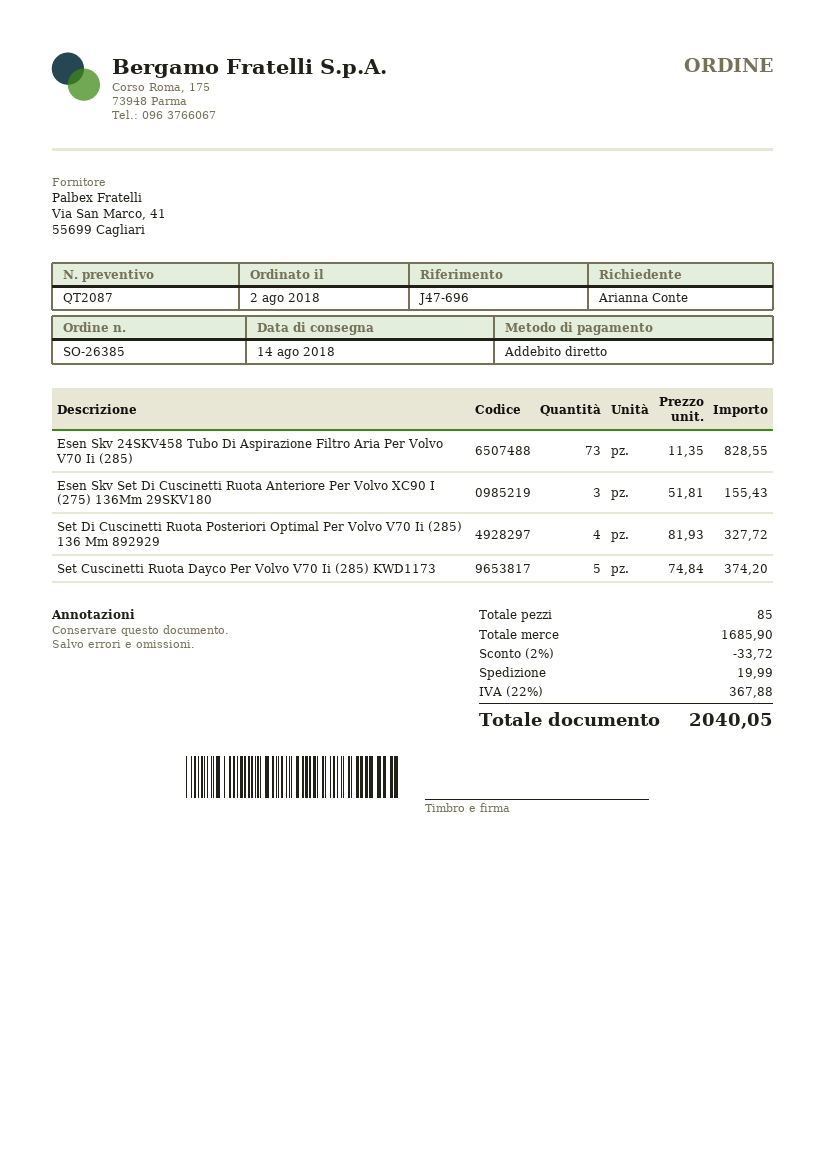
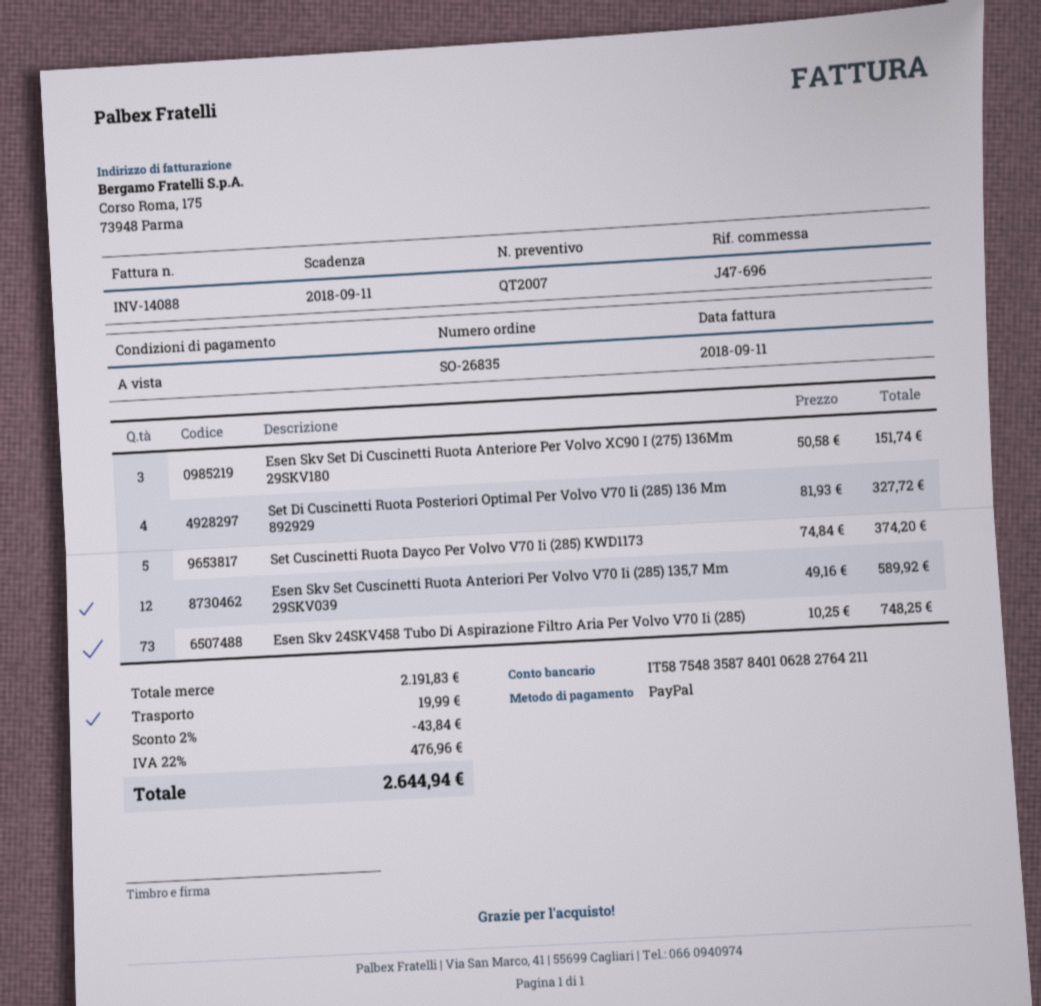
quote number: QT2087 -> QT2007
order number: SO-26385 -> SO-26835
payment method: direct debit -> PayPal
Esen Skv 24SKV458 Tubo Di Aspirazione Filtro Aria Per Volvo V70 Ii (285): 73 x 11.35 = 828.55 -> 73 x 10.25 = 748.25
Esen Skv Set Di Cuscinetti Ruota Anteriore Per Volvo XC90 I (275) 136Mm 29SKV180: 3 x 51.81 = 155.43 -> 3 x 50.58 = 151.74
Esen Skv Set Cuscinetti Ruota Anteriori Per Volvo V70 Ii (285) 135,7 Mm 29SKV039: none -> 12 x 49.16 = 589.92
subtotal: 1685.90 -> 2191.83
discount: 2% = 33.72 -> 2% = 43.84
tax: 22% = 367.88 -> 22% = 476.96
total: 2040.05 -> 2644.94

